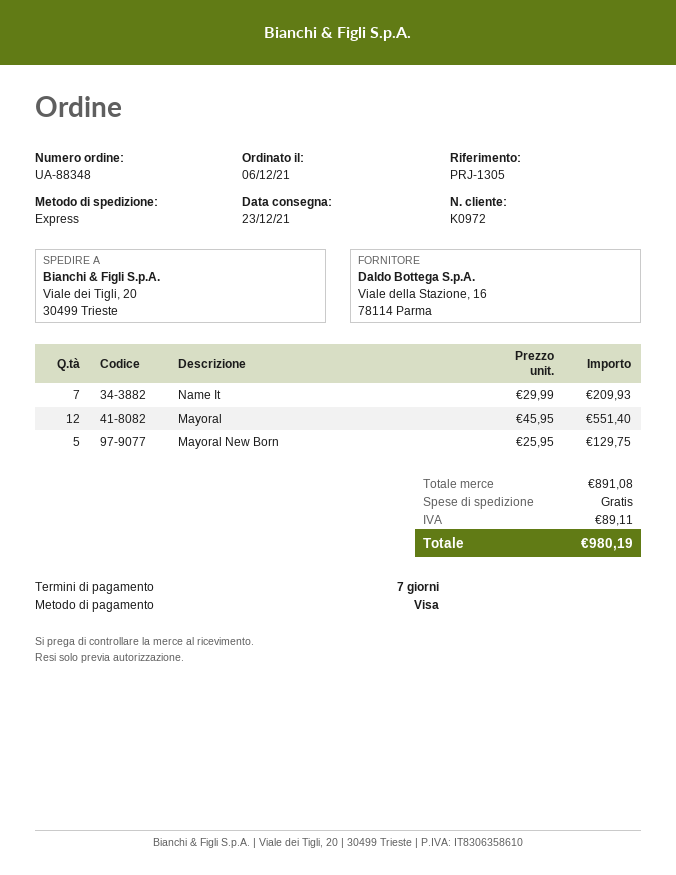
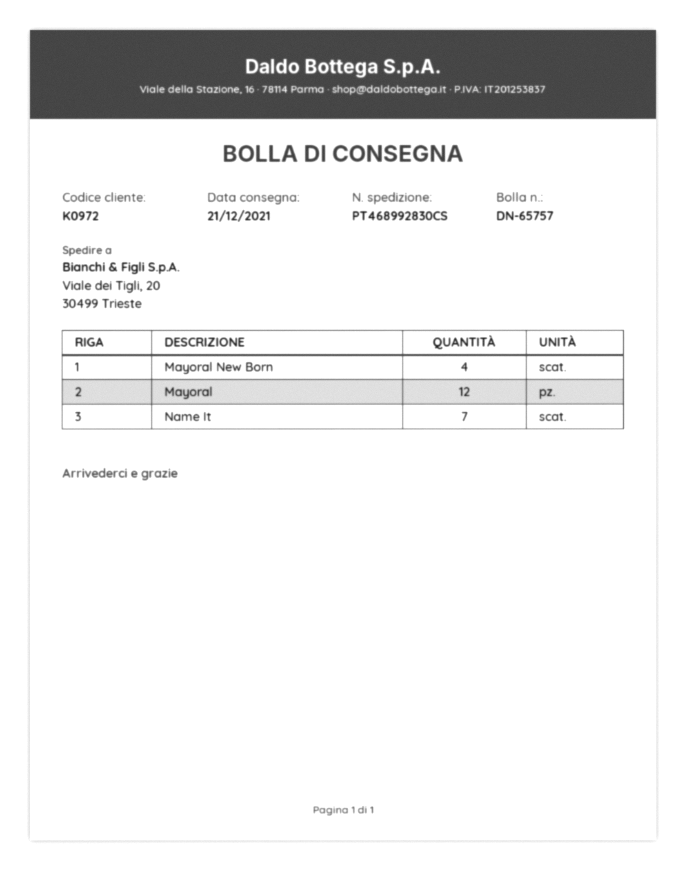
delivery date: 2021-12-23 -> 2021-12-21
Mayoral New Born: 5 -> 4

